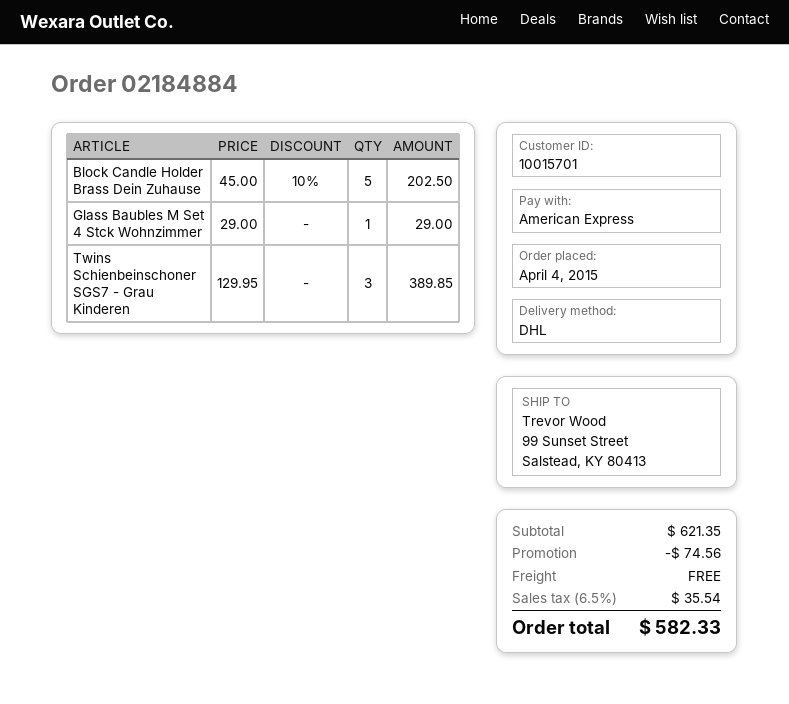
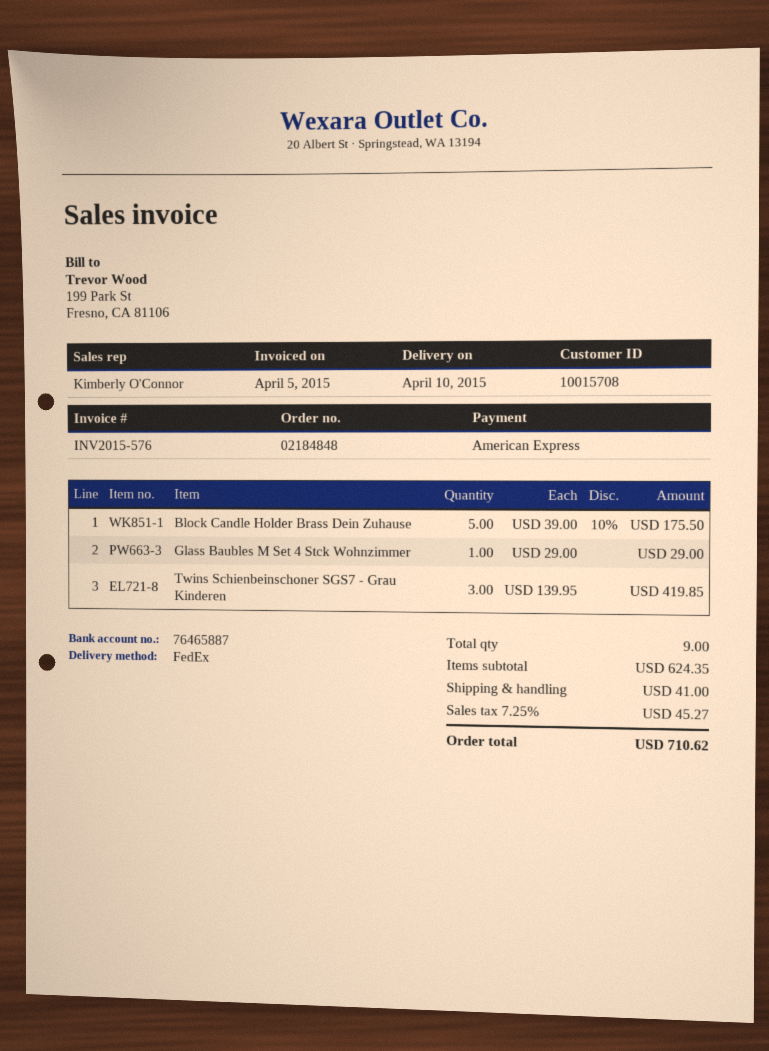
order number: 02184884 -> 02184848
customer number: 10015701 -> 10015708
shipping method: DHL -> FedEx
Block Candle Holder Brass Dein Zuhause: 5 x 45.00 - 10% = 202.50 -> 5 x 39.00 - 10% = 175.50
Twins Schienbeinschoner SGS7 - Grau Kinderen: 3 x 129.95 = 389.85 -> 3 x 139.95 = 419.85
subtotal: 621.35 -> 624.35
discount: 74.56 -> none
shipping: 0.00 -> 41.00
tax: 6.5% = 35.54 -> 7.25% = 45.27
total: 582.33 -> 710.62

